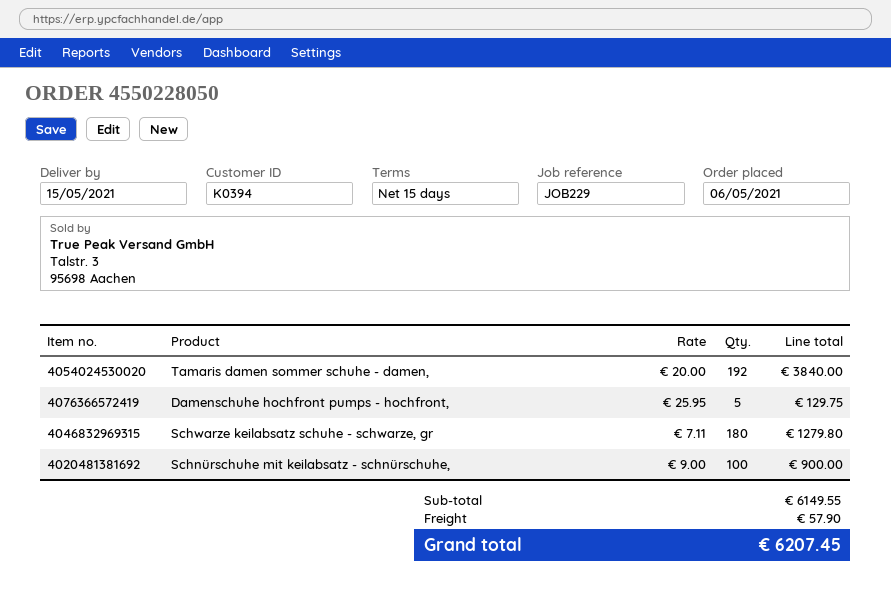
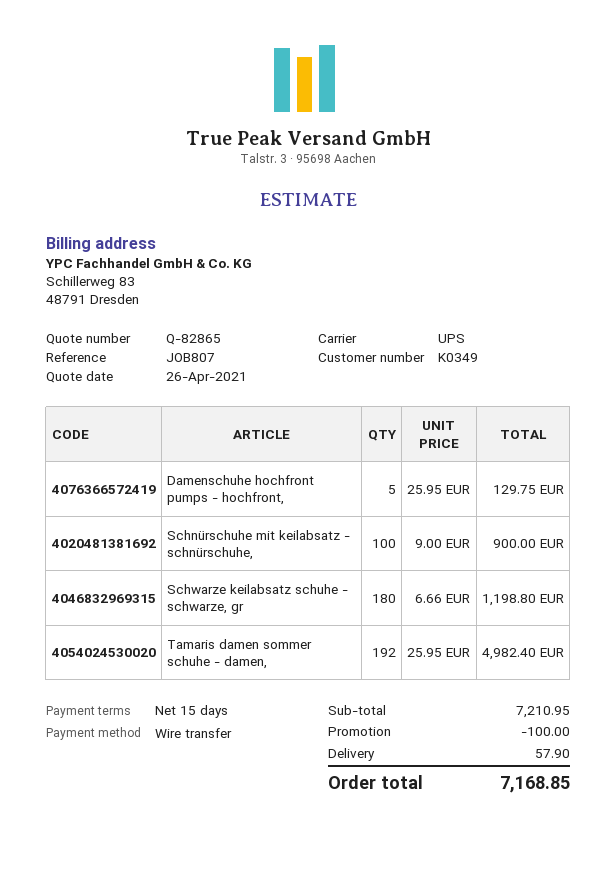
customer number: K0394 -> K0349
reference: JOB229 -> JOB807
Tamaris damen sommer schuhe - damen,: 192 x 20.00 = 3840.00 -> 192 x 25.95 = 4982.40
Schwarze keilabsatz schuhe - schwarze, gr: 180 x 7.11 = 1279.80 -> 180 x 6.66 = 1198.80
subtotal: 6149.55 -> 7210.95
discount: none -> 100.00
total: 6207.45 -> 7168.85

